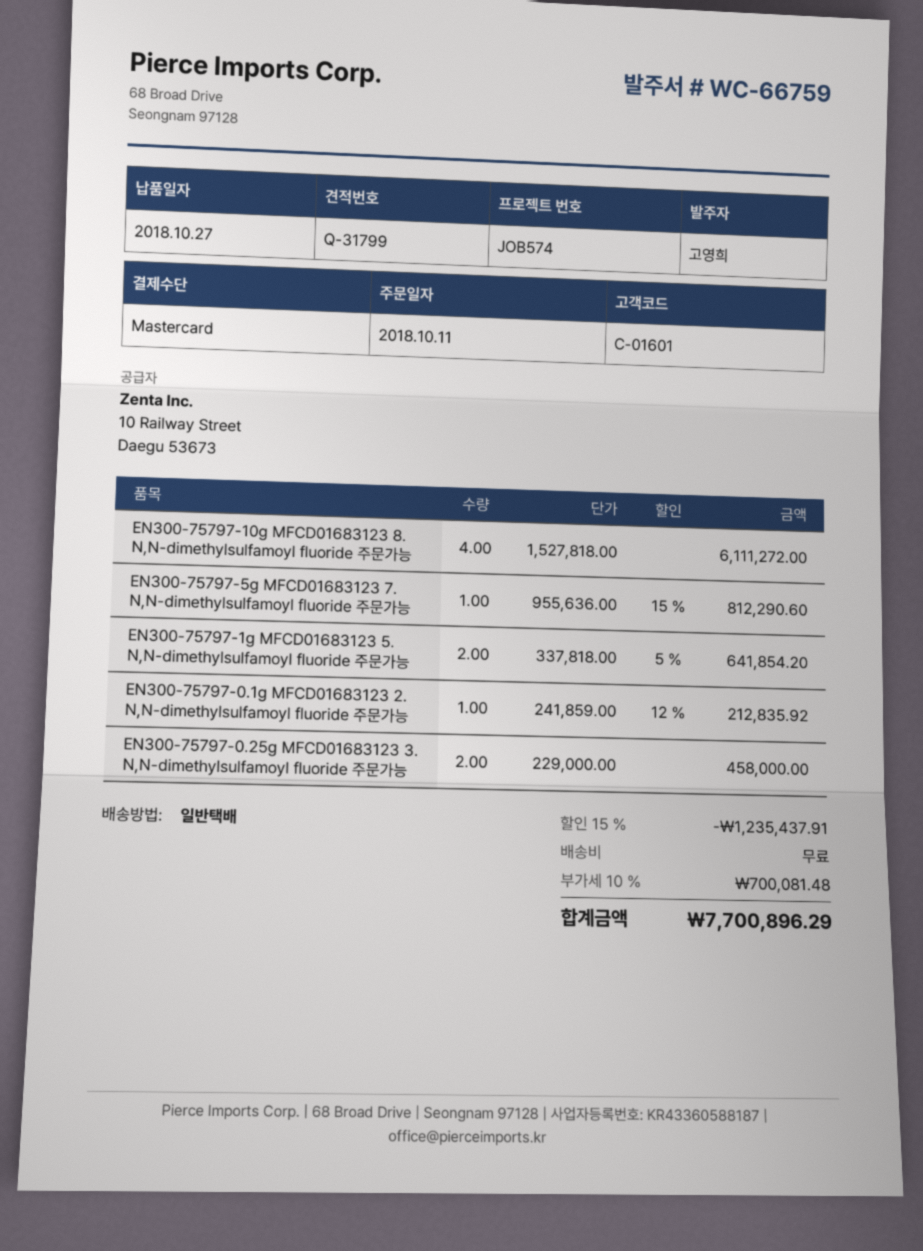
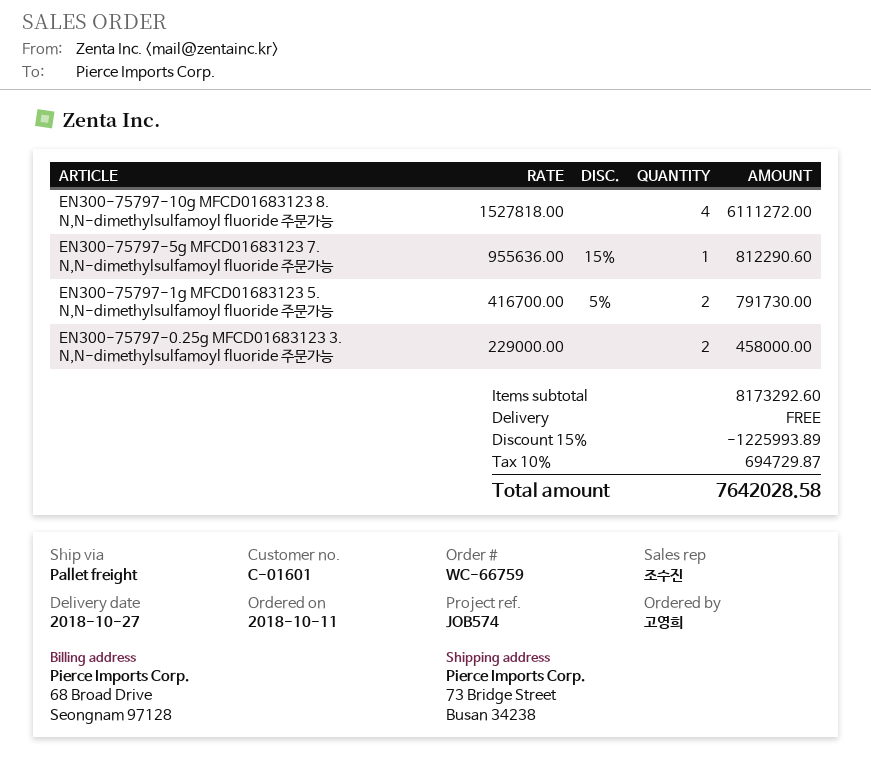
shipping method: standard -> pallet freight
EN300-75797-1g MFCD01683123 5. N,N-dimethylsulfamoyl fluoride 주문가능: 2 x 337818.00 - 5% = 641854.20 -> 2 x 416700.00 - 5% = 791730.00
EN300-75797-0.1g MFCD01683123 2. N,N-dimethylsulfamoyl fluoride 주문가능: 1 x 241859.00 - 12% = 212835.92 -> none
discount: 15% = 1235437.91 -> 15% = 1225993.89
tax: 10% = 700081.48 -> 10% = 694729.87
total: 7700896.29 -> 7642028.58

